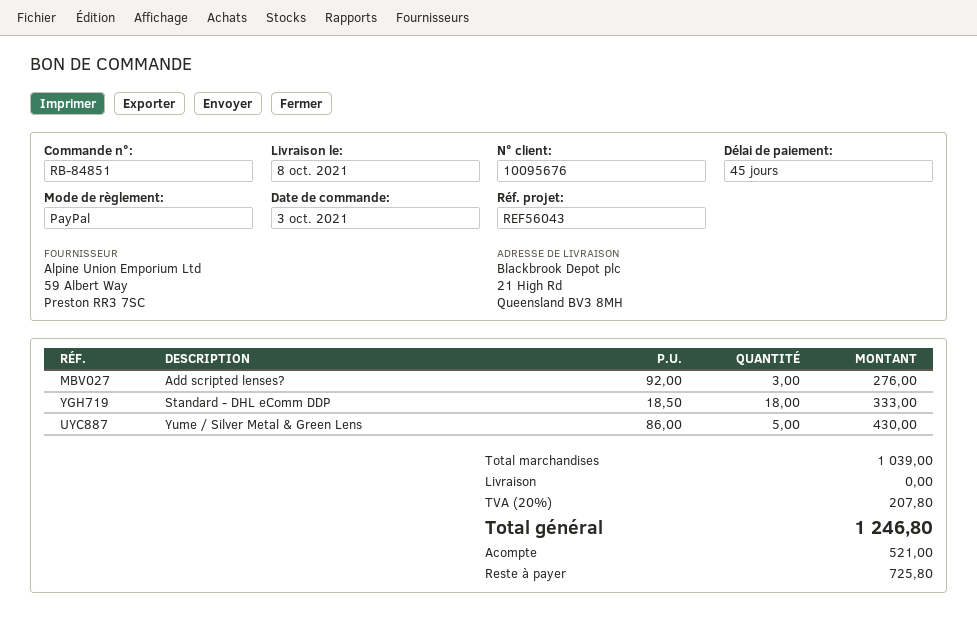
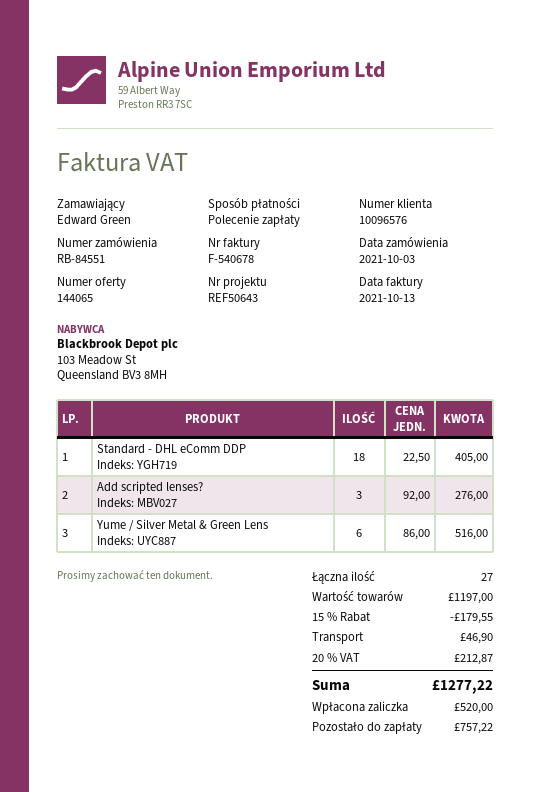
order number: RB-84851 -> RB-84551
customer number: 10095676 -> 10096576
reference: REF56043 -> REF50643
payment method: PayPal -> direct debit
Standard - DHL eComm DDP: 18 x 18.50 = 333.00 -> 18 x 22.50 = 405.00
Yume / Silver Metal & Green Lens: 5 x 86.00 = 430.00 -> 6 x 86.00 = 516.00
subtotal: 1039.00 -> 1197.00
discount: none -> 15% = 179.55
shipping: 0.00 -> 46.90
tax: 20% = 207.80 -> 20% = 212.87
total: 1246.80 -> 1277.22
deposit: 521.00 -> 520.00
balance: 725.80 -> 757.22

